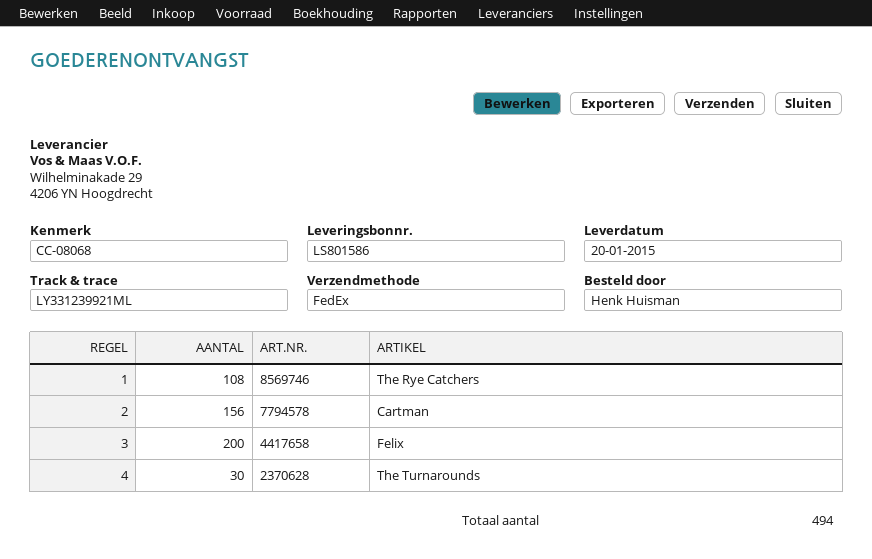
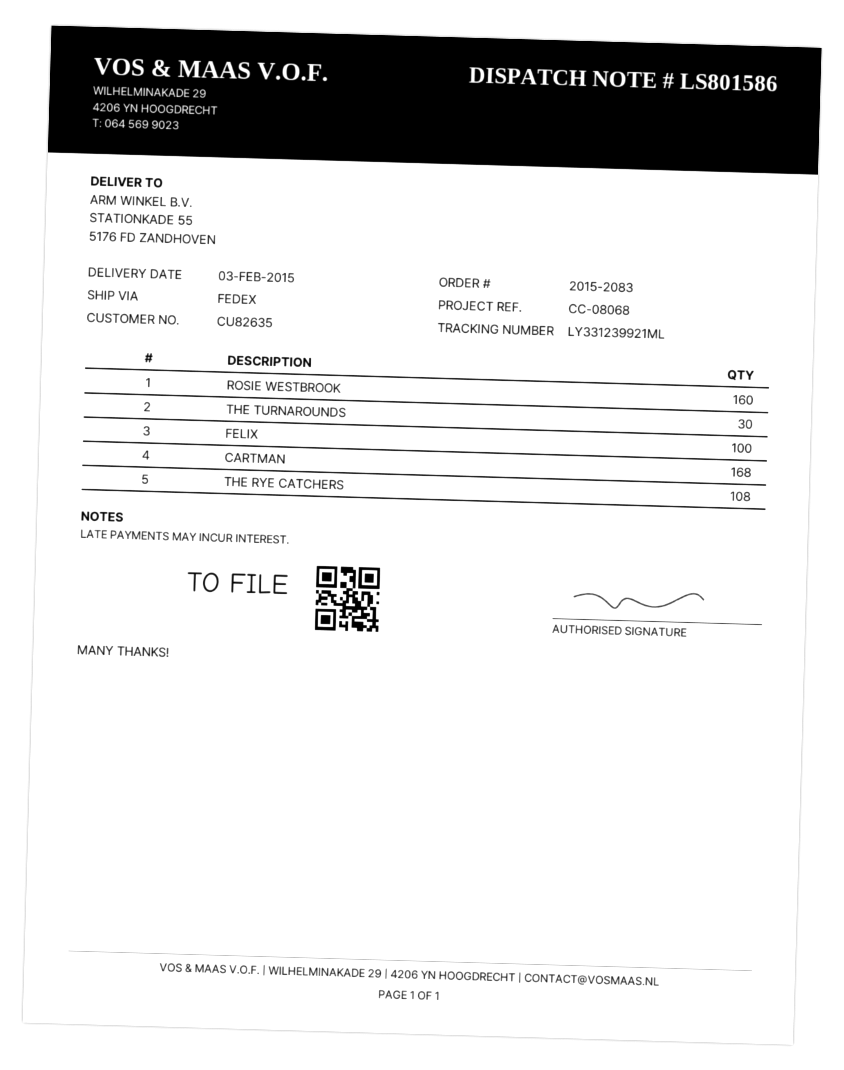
delivery date: 2015-01-20 -> 2015-02-03
Cartman: 156 -> 168
Felix: 200 -> 100
ROSIE WESTBROOK: none -> 160

